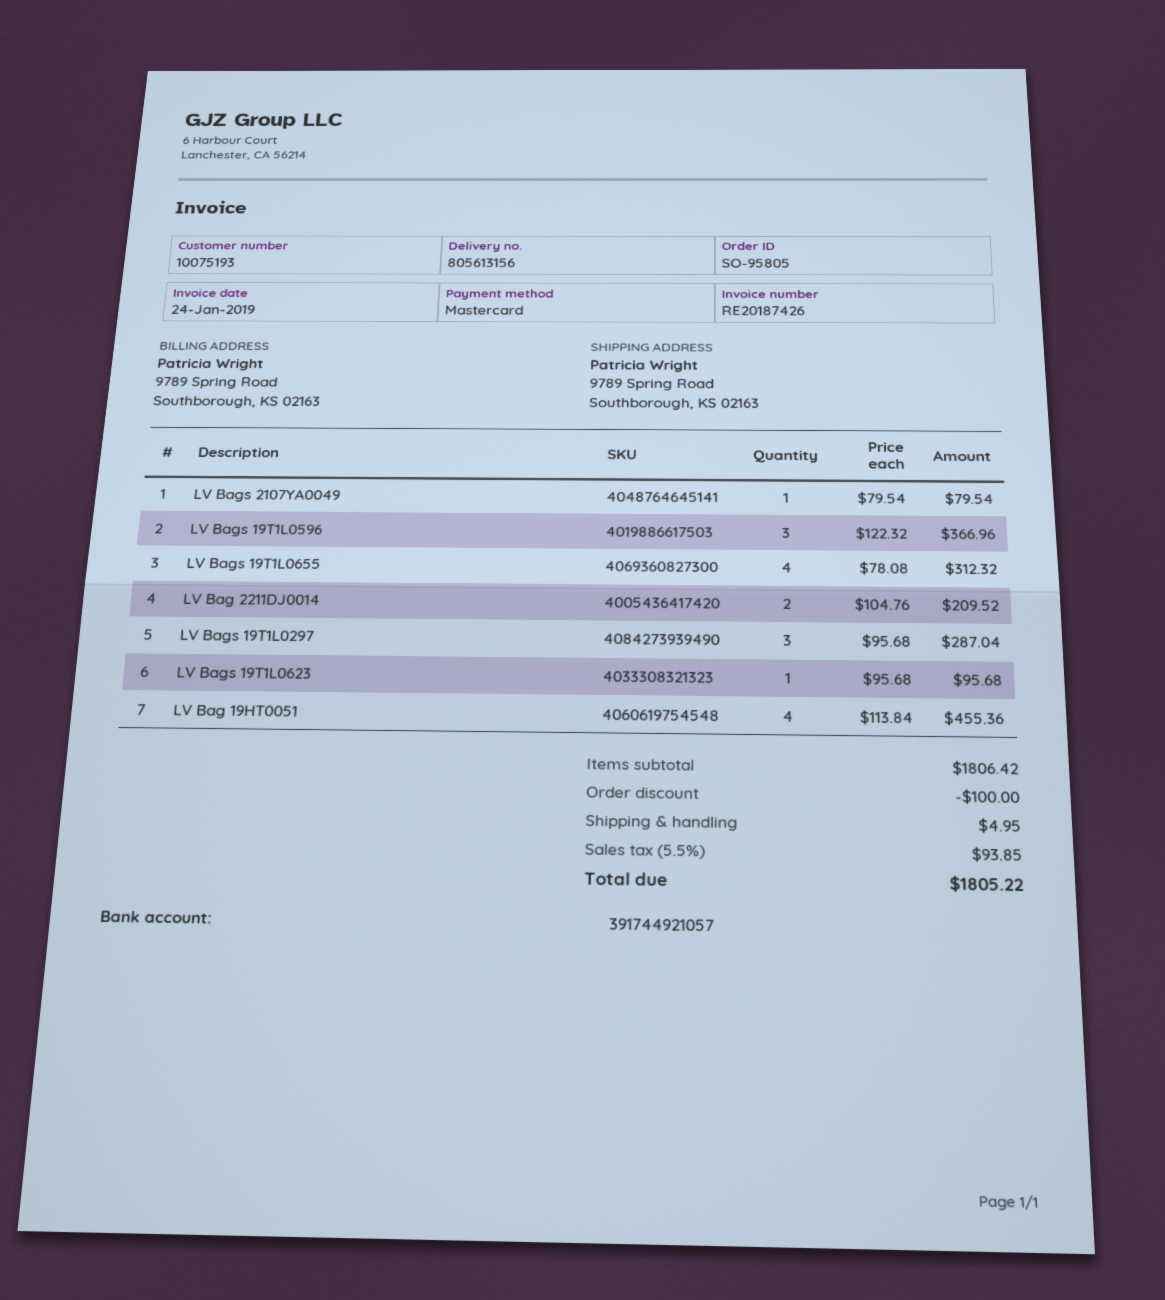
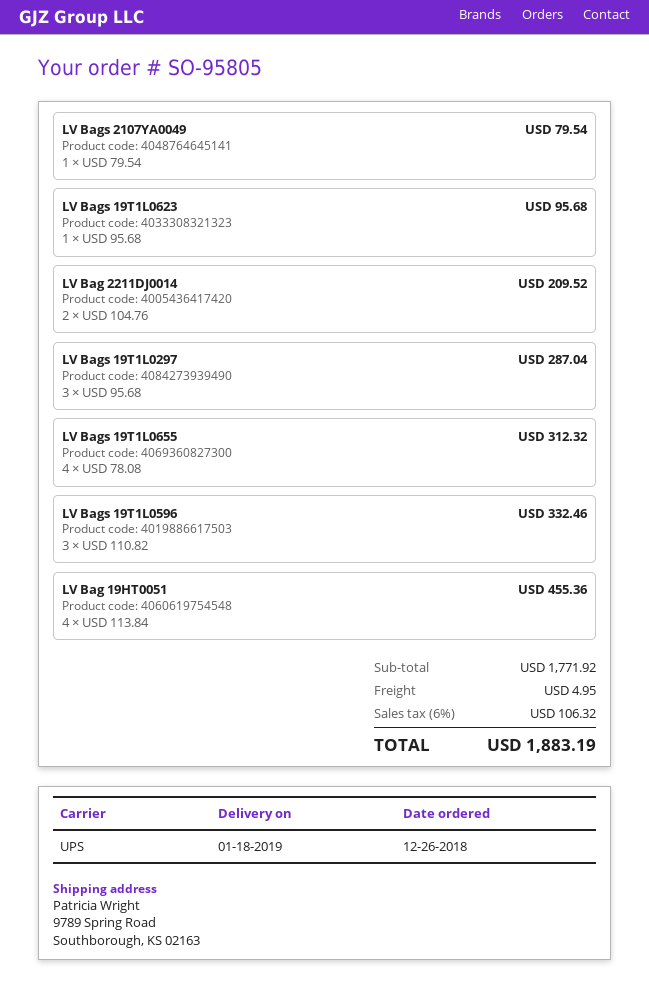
LV Bags 19T1L0596: 3 x 122.32 = 366.96 -> 3 x 110.82 = 332.46
subtotal: 1806.42 -> 1771.92
discount: 100.00 -> none
tax: 5.5% = 93.85 -> 6% = 106.32
total: 1805.22 -> 1883.19

